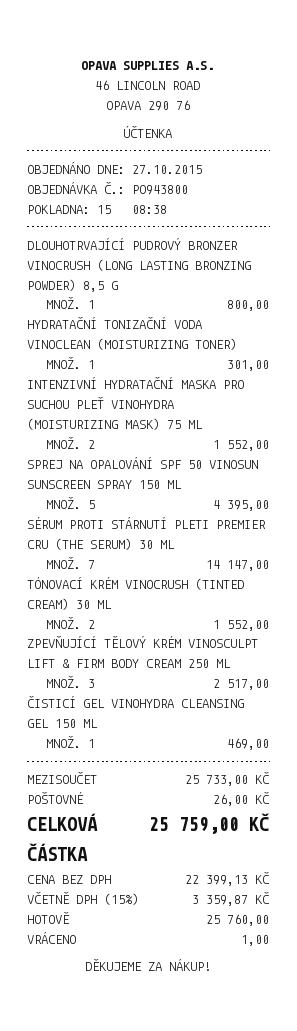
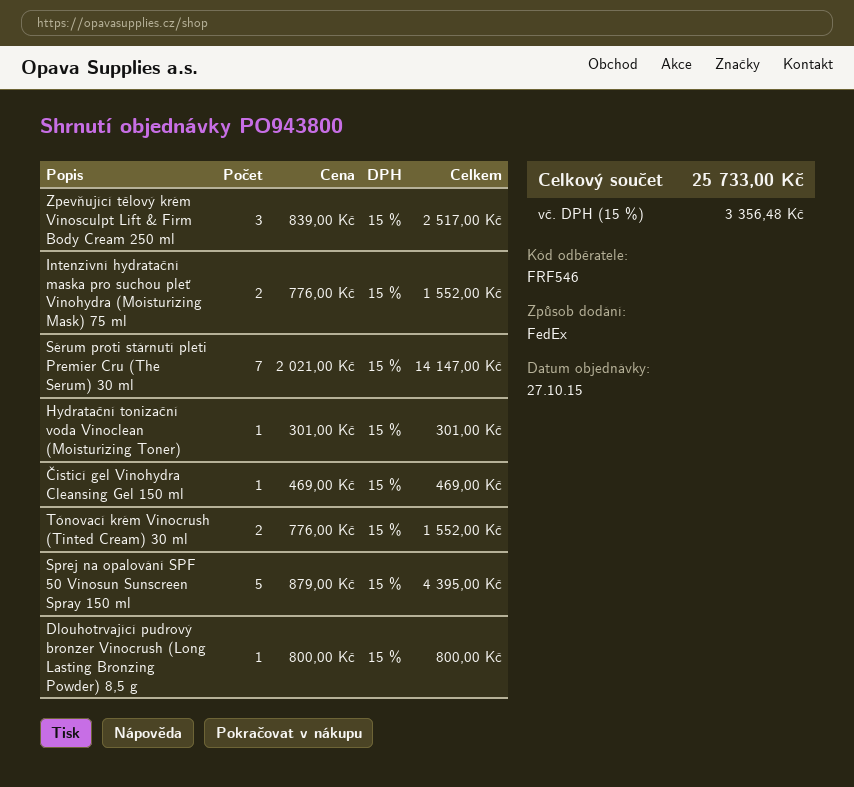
shipping: 26.00 -> none
tax: 15% = 3359.87 -> 15% = 3356.48
total: 25759.00 -> 25733.00

